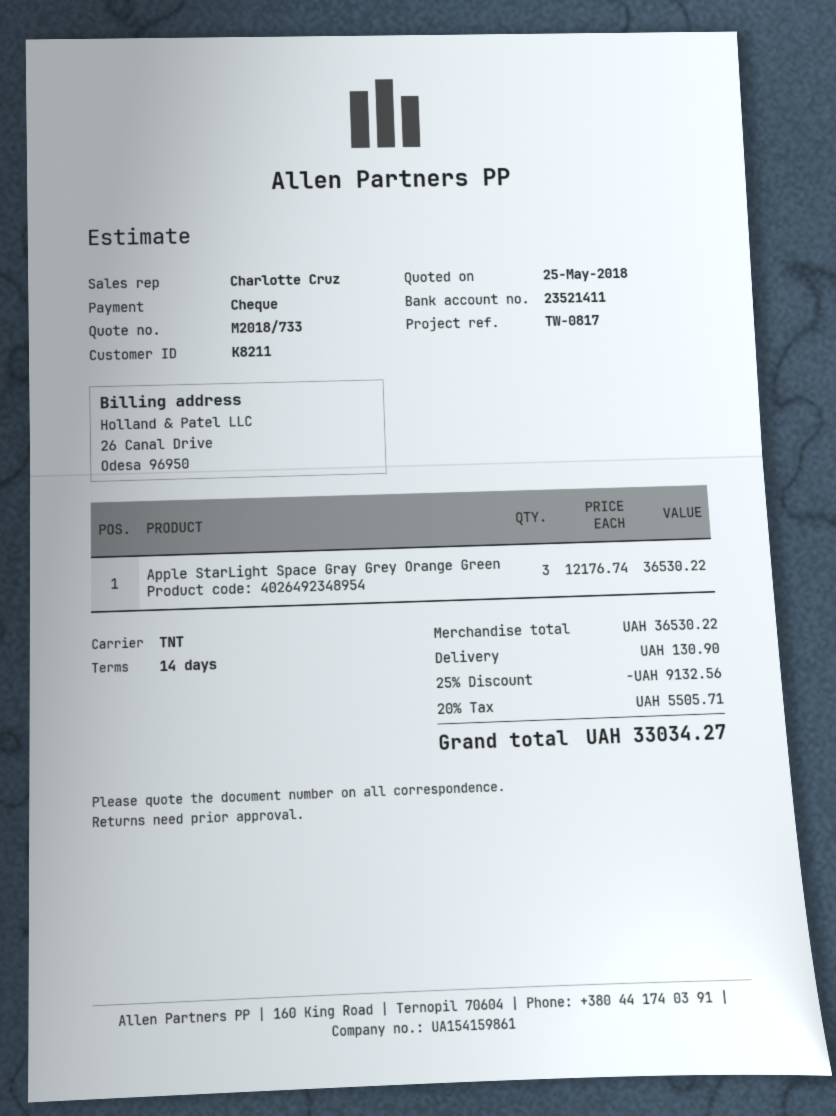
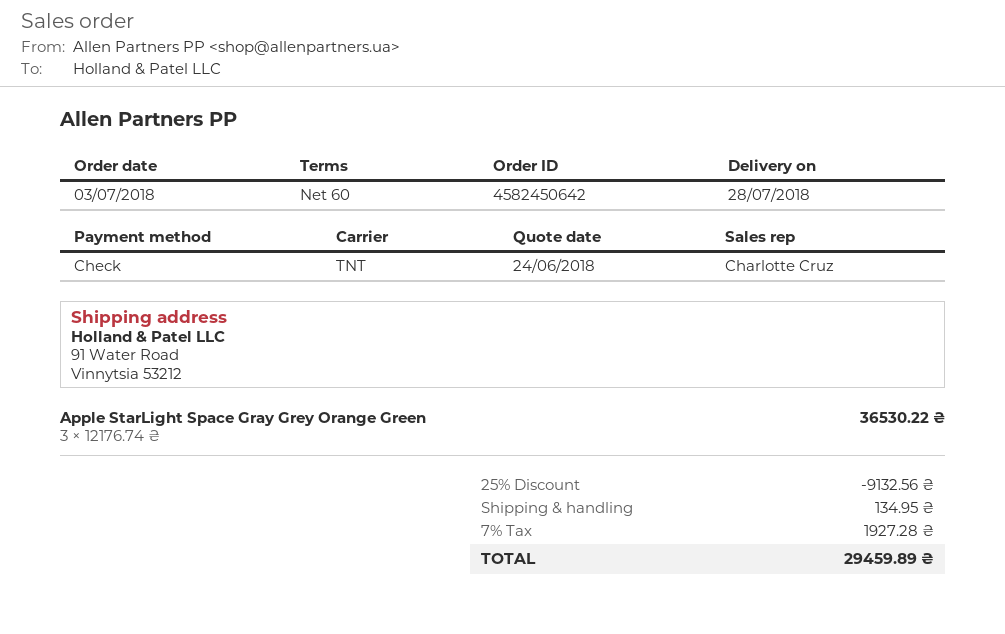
quote date: 2018-05-25 -> 2018-06-24
payment terms: 14 days -> 60 days
shipping: 130.90 -> 134.95
tax: 20% = 5505.71 -> 7% = 1927.28
total: 33034.27 -> 29459.89

